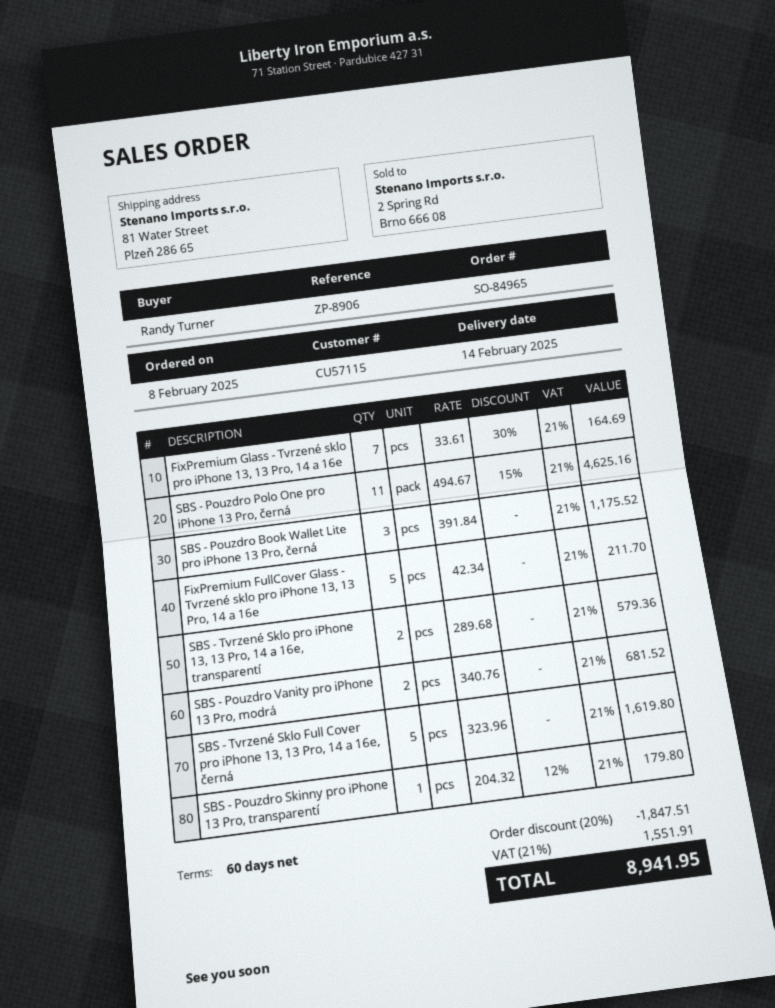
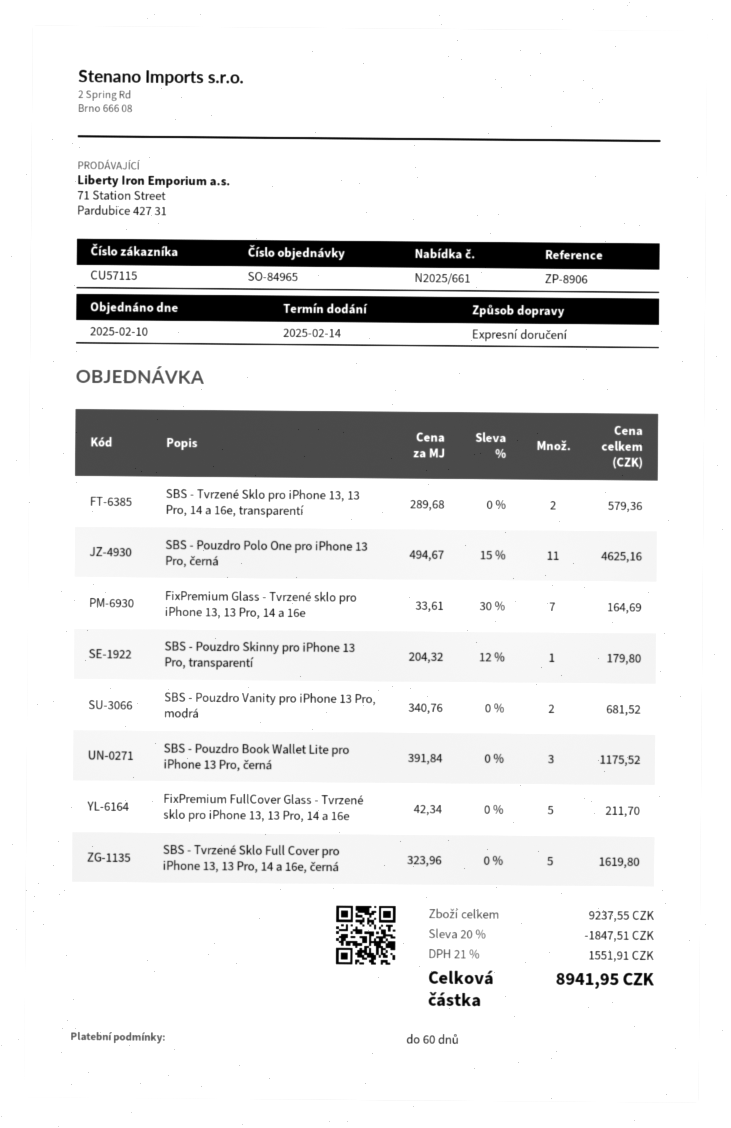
order date: 2025-02-08 -> 2025-02-10

